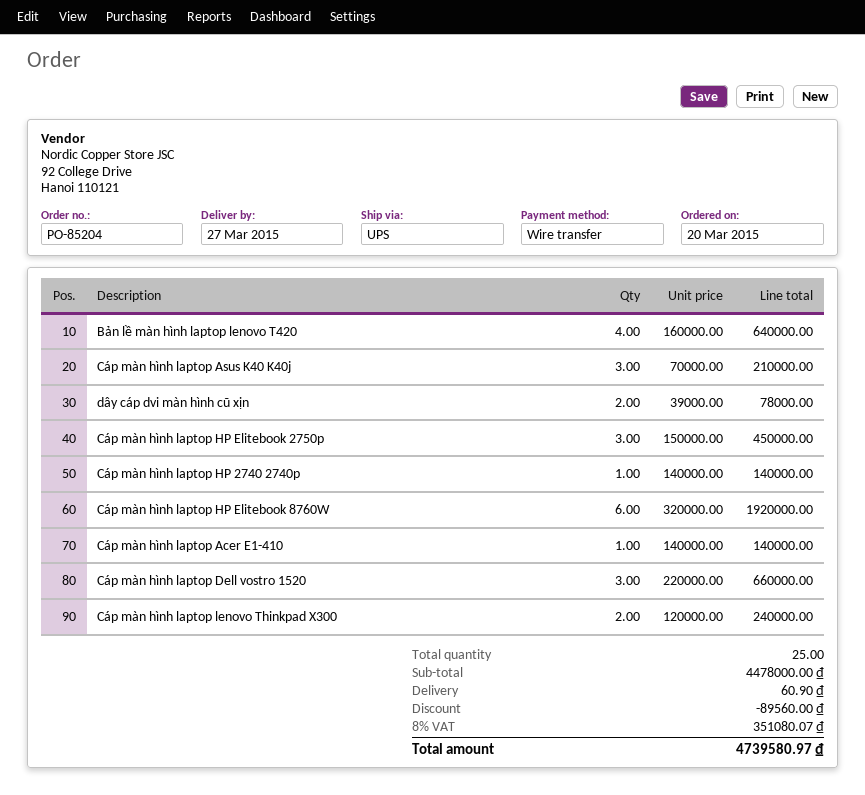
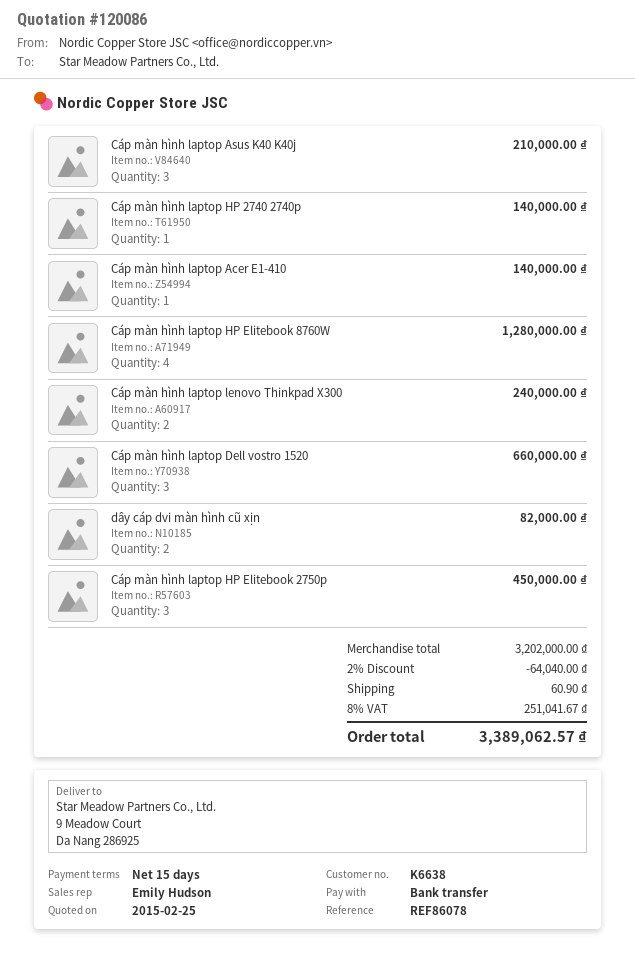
Bản lề màn hình laptop lenovo T420: 4 for 640000.00 -> none
dây cáp dvi màn hình cũ xịn: 2 for 78000.00 -> 2 for 82000.00
Cáp màn hình laptop HP Elitebook 8760W: 6 for 1920000.00 -> 4 for 1280000.00
subtotal: 4478000.00 -> 3202000.00
discount: 89560.00 -> 64040.00
tax: 8% = 351080.07 -> 8% = 251041.67
total: 4739580.97 -> 3389062.57

